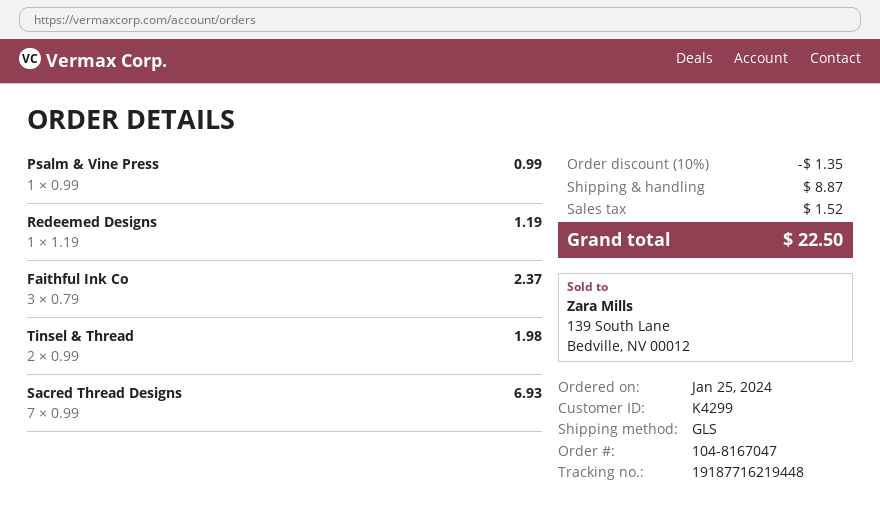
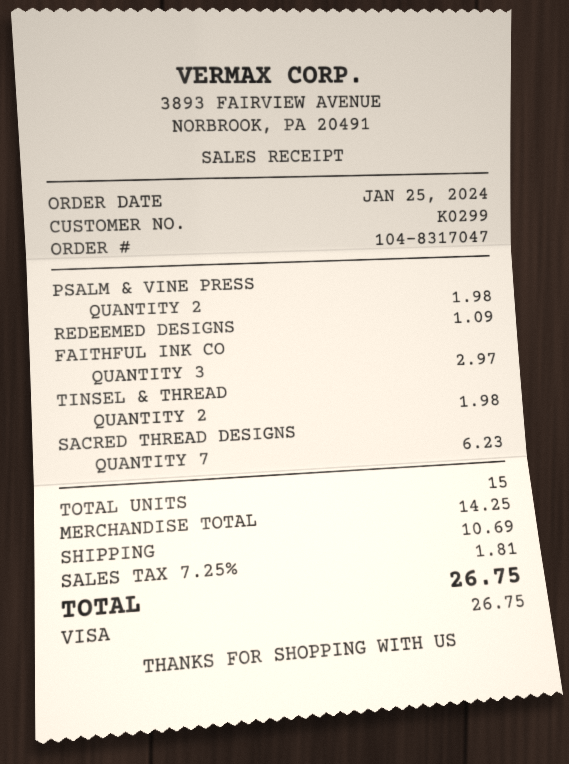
order number: 104-8167047 -> 104-8317047
customer number: K4299 -> K0299
Psalm & Vine Press: 1 for 0.99 -> 2 for 1.98
Redeemed Designs: 1 for 1.19 -> 1 for 1.09
Faithful Ink Co: 3 for 2.37 -> 3 for 2.97
Sacred Thread Designs: 7 for 6.93 -> 7 for 6.23
discount: 10% = 1.35 -> none
shipping: 8.87 -> 10.69
tax: 1.52 -> 1.81
total: 22.50 -> 26.75

